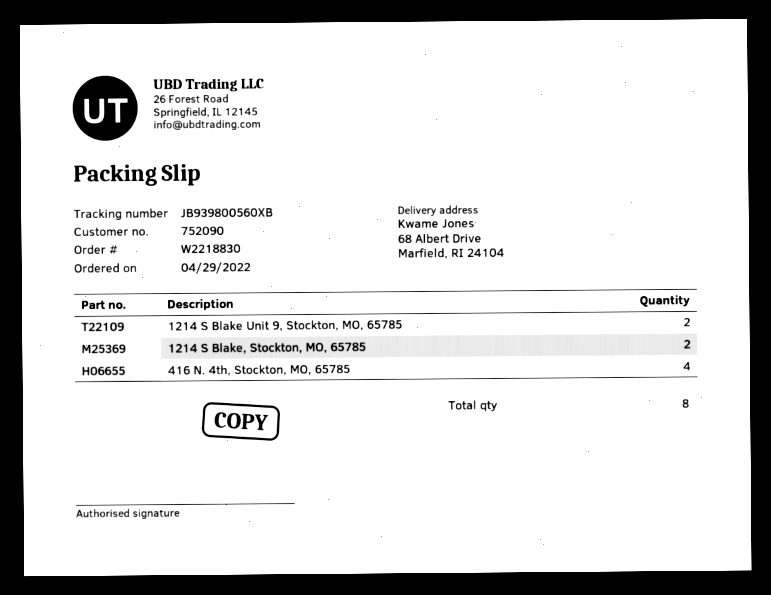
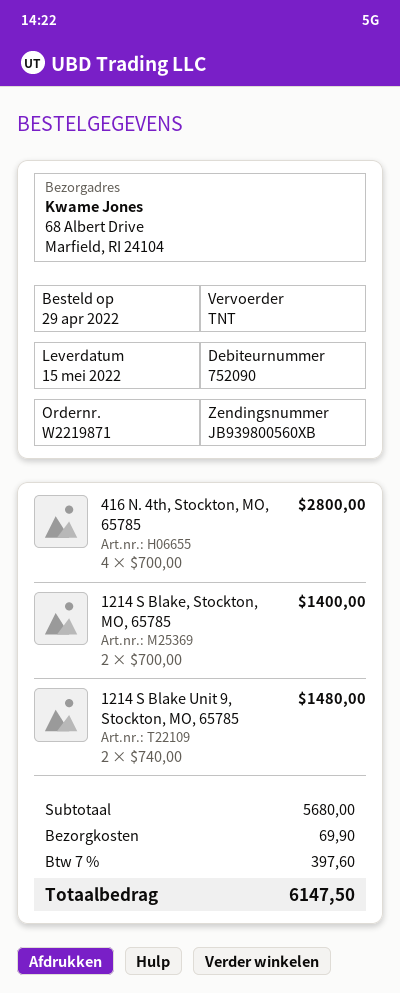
order number: W2218830 -> W2219871

